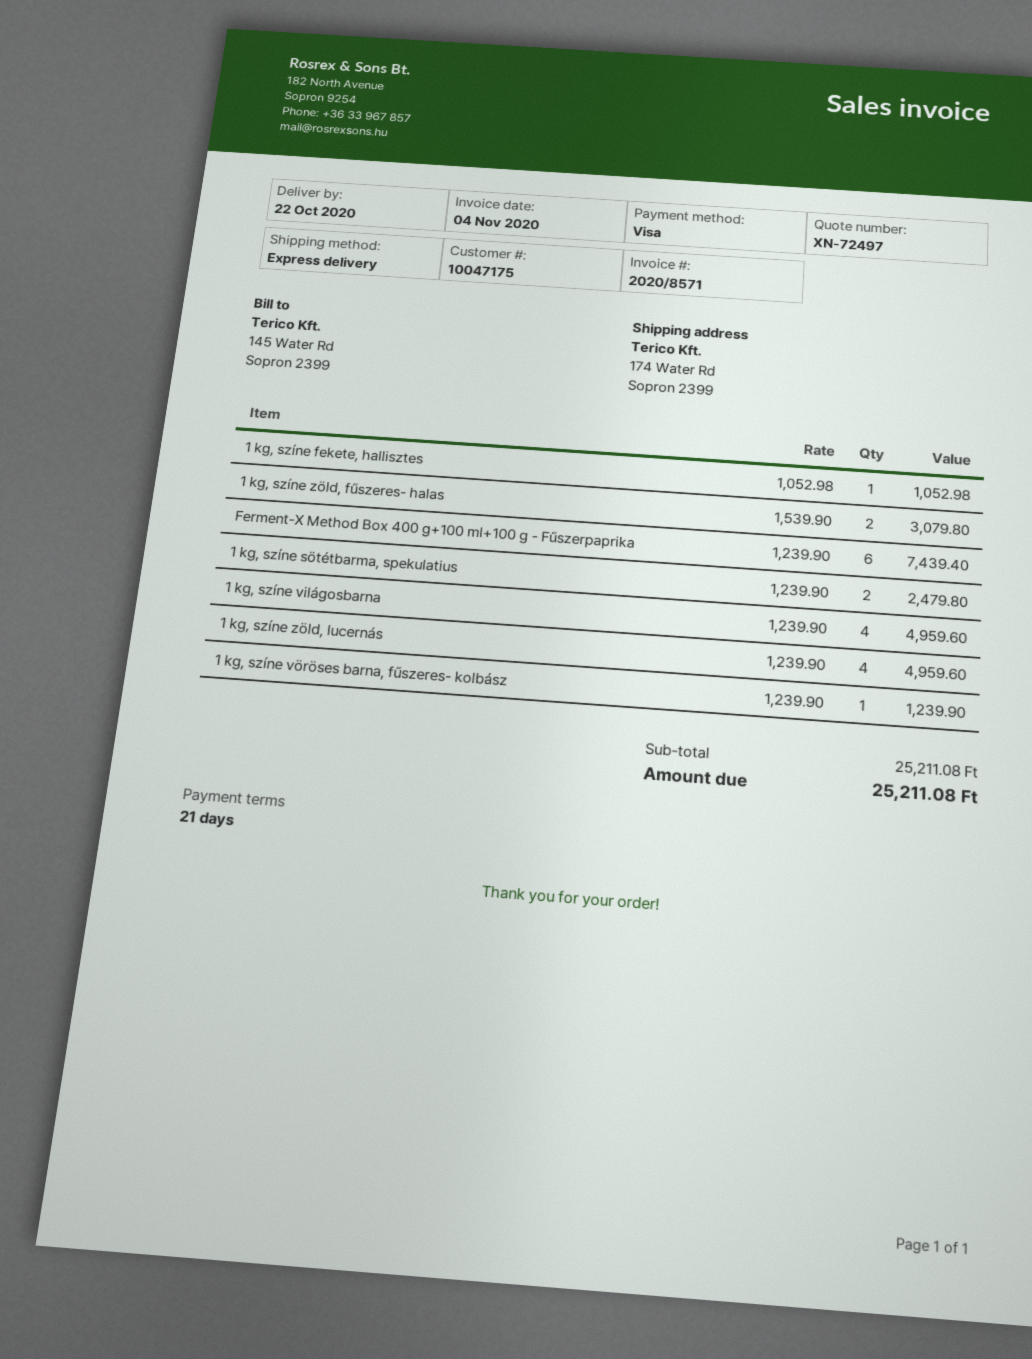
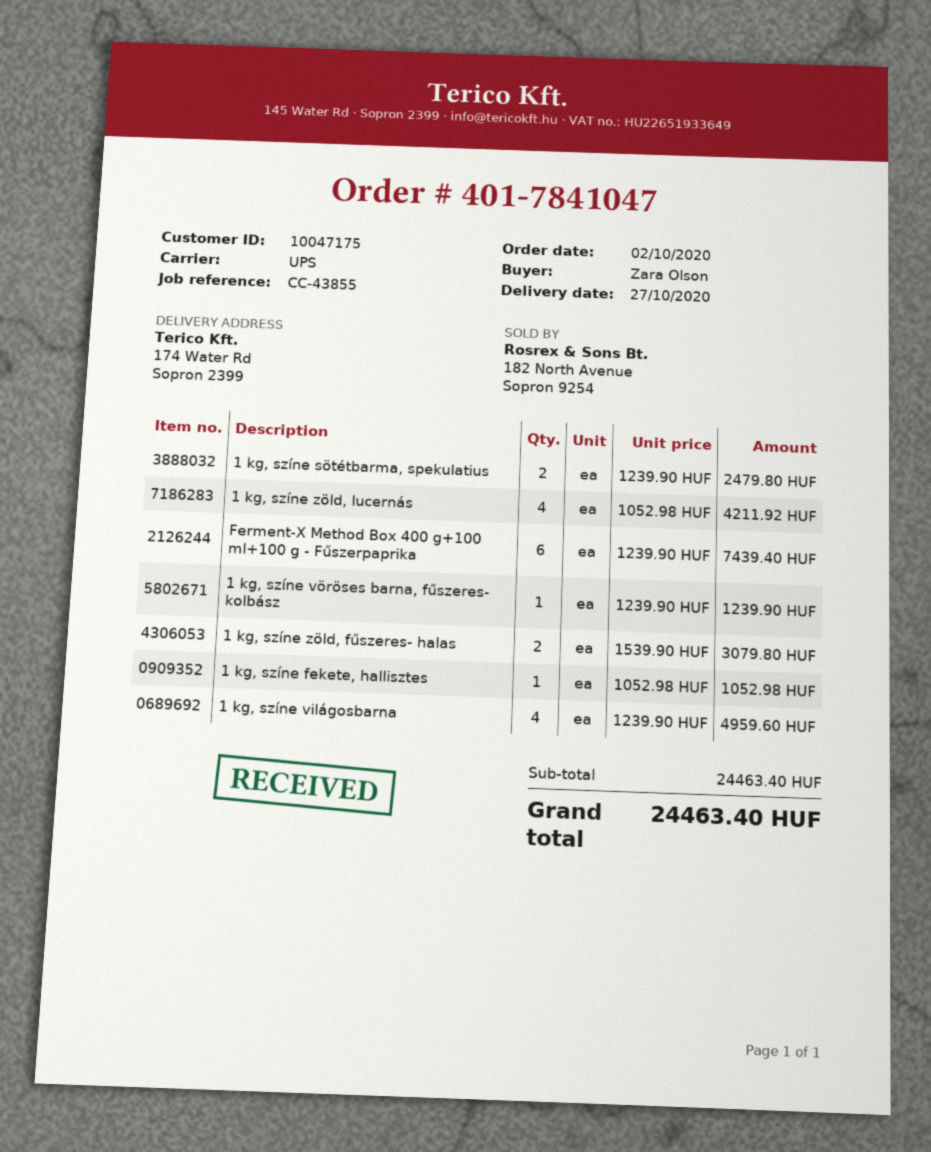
delivery date: 2020-10-22 -> 2020-10-27
shipping method: express -> UPS
1 kg, színe zöld, lucernás: 4 x 1239.90 = 4959.60 -> 4 x 1052.98 = 4211.92
subtotal: 25211.08 -> 24463.40
total: 25211.08 -> 24463.40

